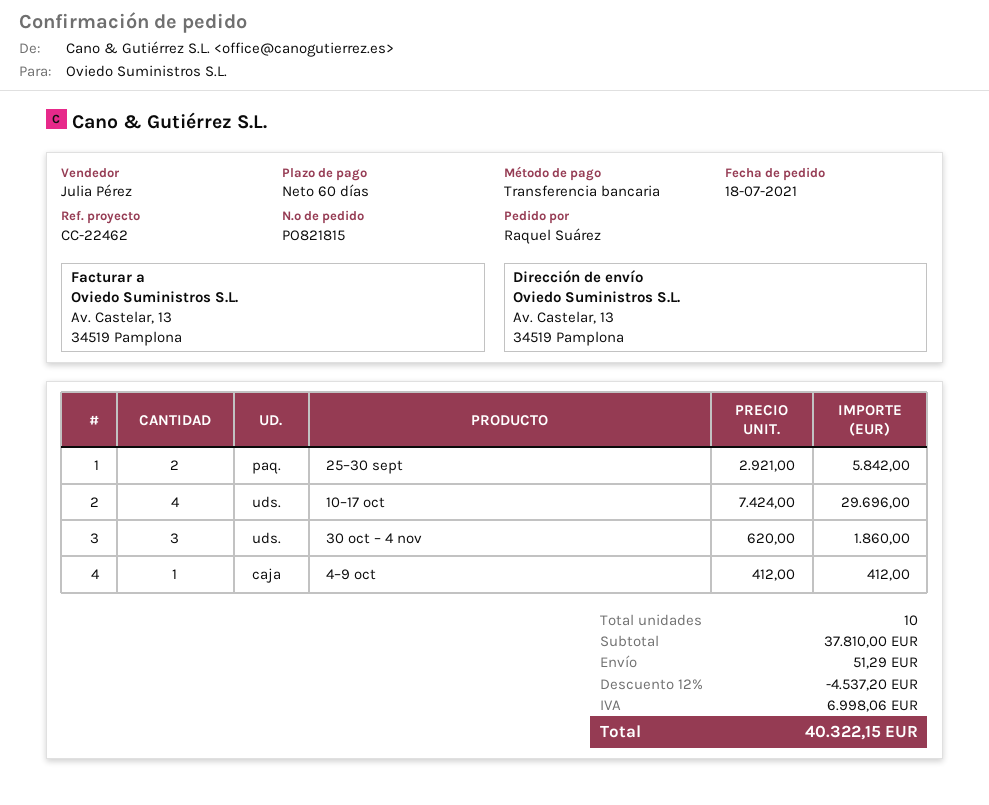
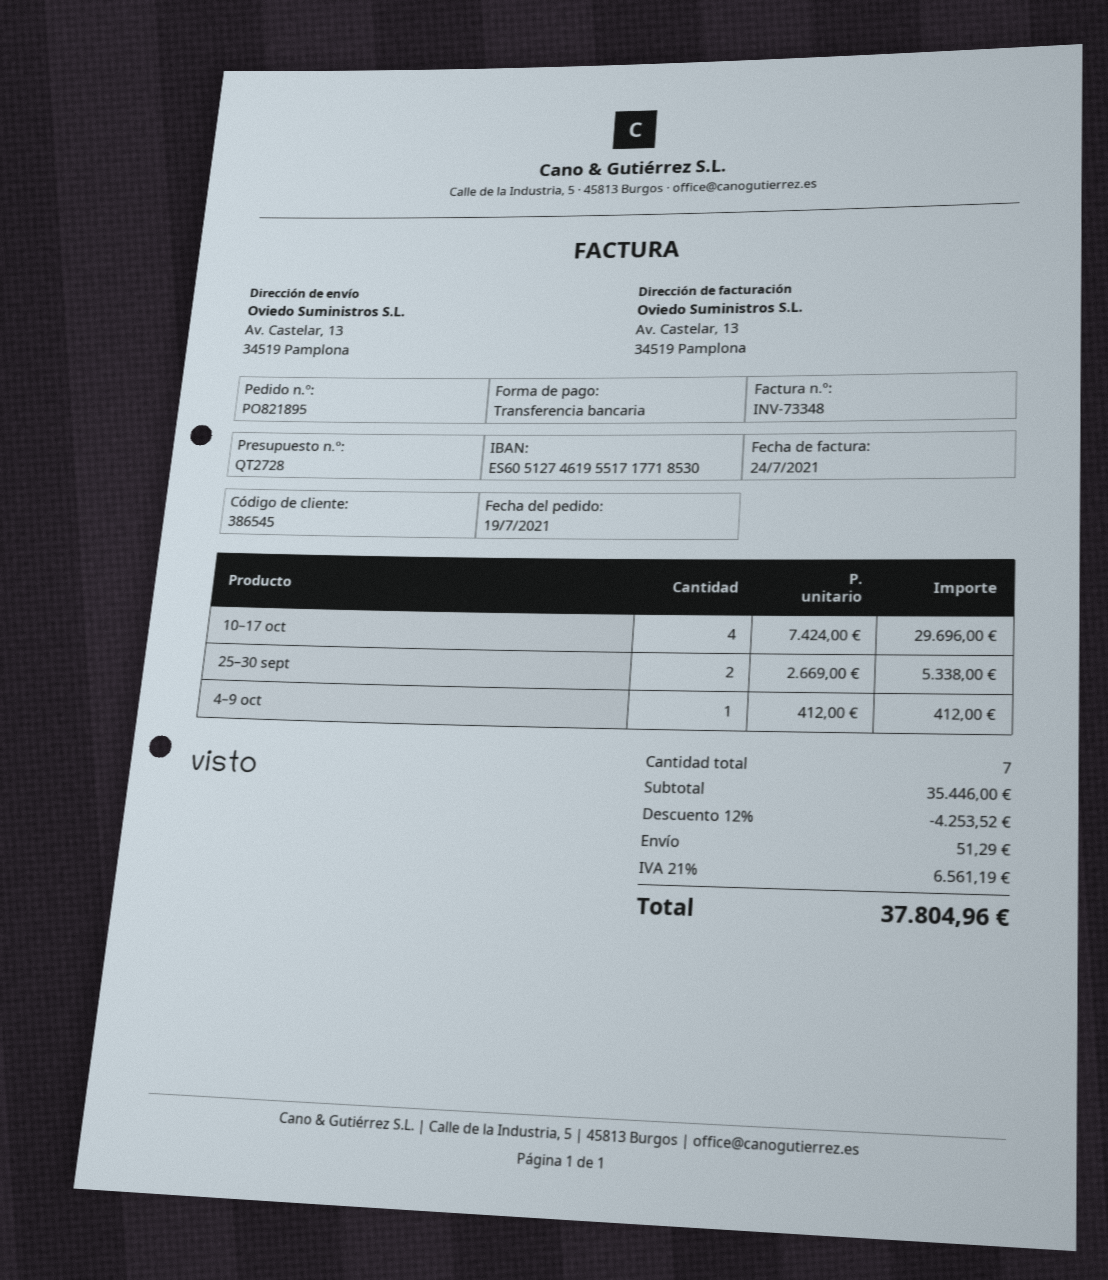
order number: PO821815 -> PO821895
order date: 2021-07-18 -> 2021-07-19
25–30 sept: 2 x 2921.00 = 5842.00 -> 2 x 2669.00 = 5338.00
30 oct – 4 nov: 3 x 620.00 = 1860.00 -> none
total quantity: 10 -> 7
subtotal: 37810.00 -> 35446.00
discount: 12% = 4537.20 -> 12% = 4253.52
tax: 6998.06 -> 6561.19
total: 40322.15 -> 37804.96

